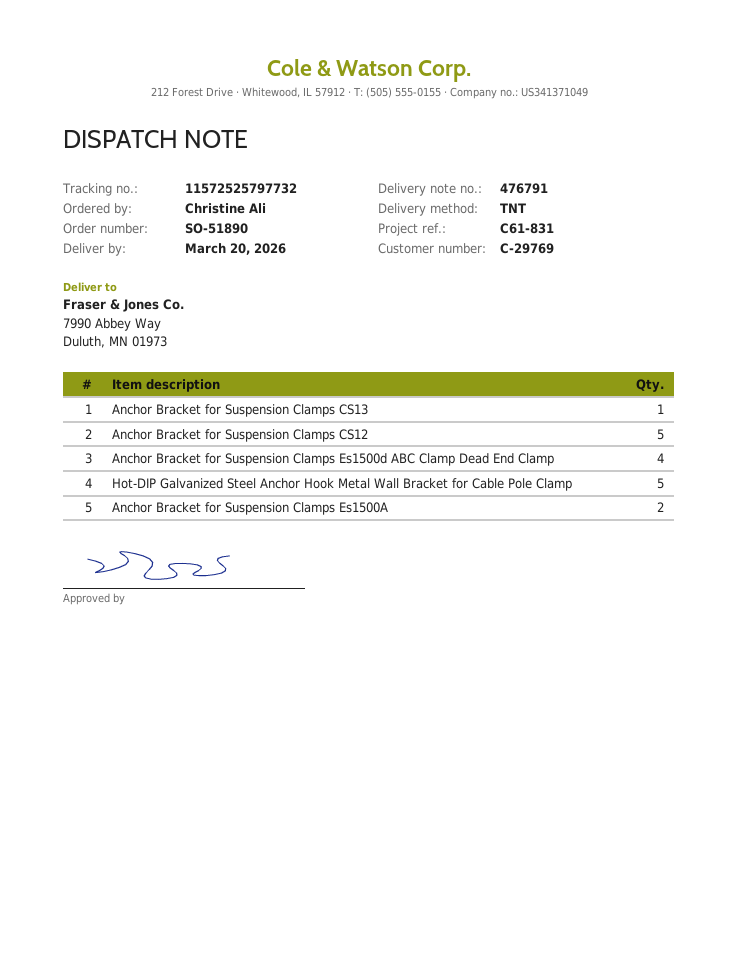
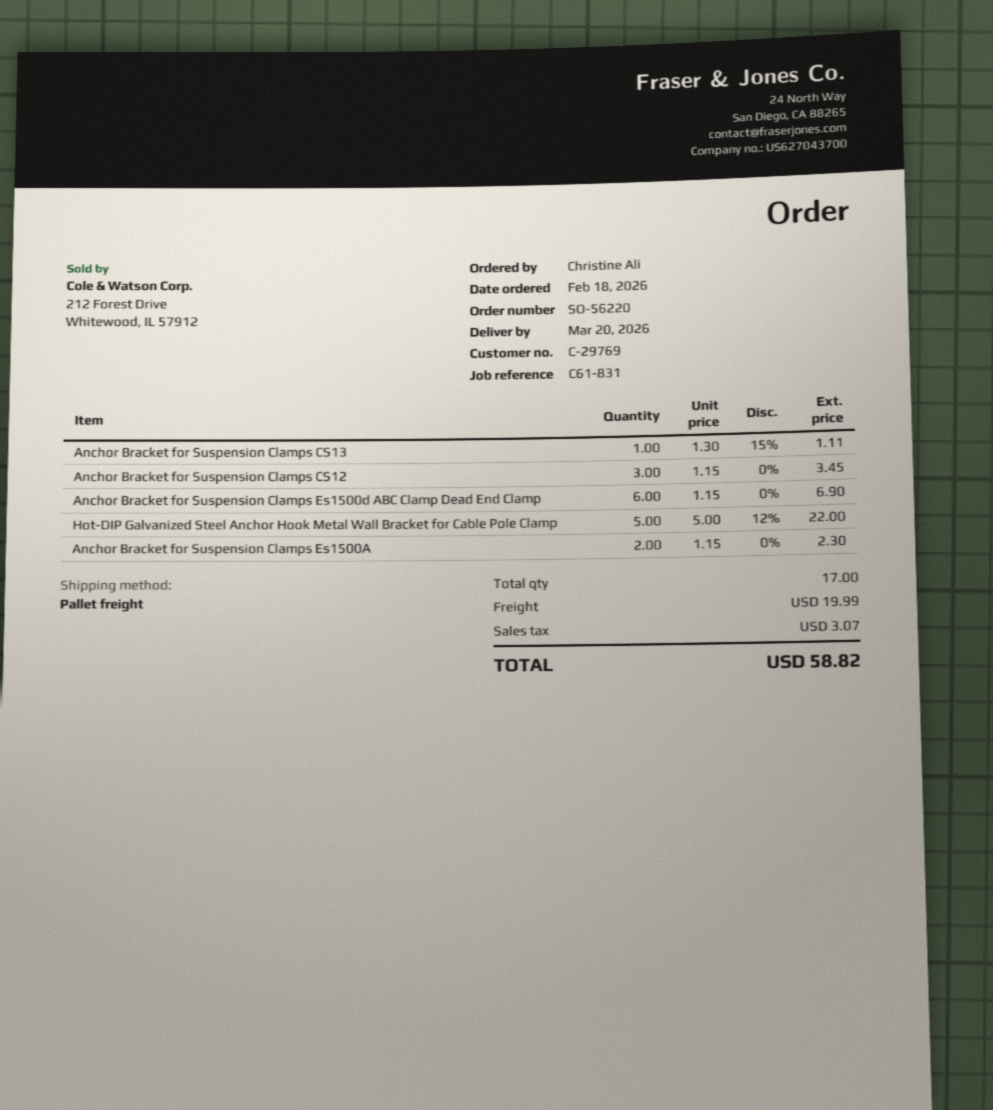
order number: SO-51890 -> SO-56220
shipping method: TNT -> pallet freight
Anchor Bracket for Suspension Clamps CS12: 5 -> 3
Anchor Bracket for Suspension Clamps Es1500d ABC Clamp Dead End Clamp: 4 -> 6

